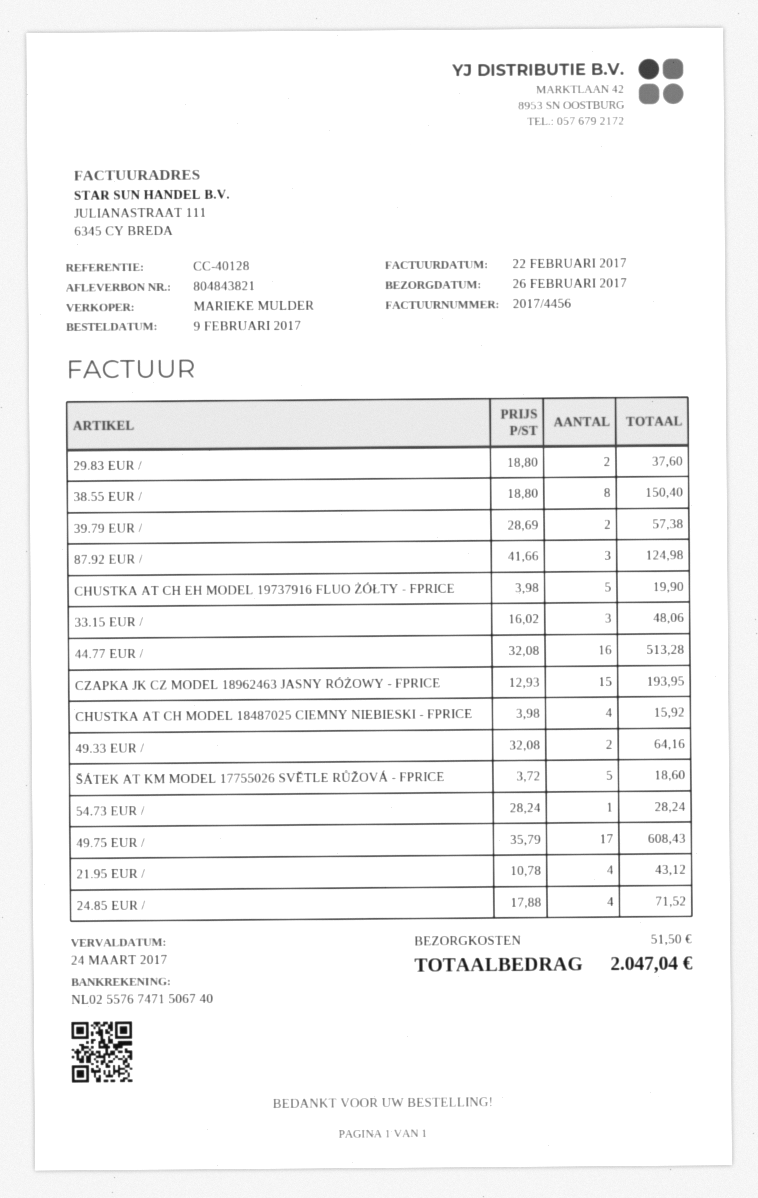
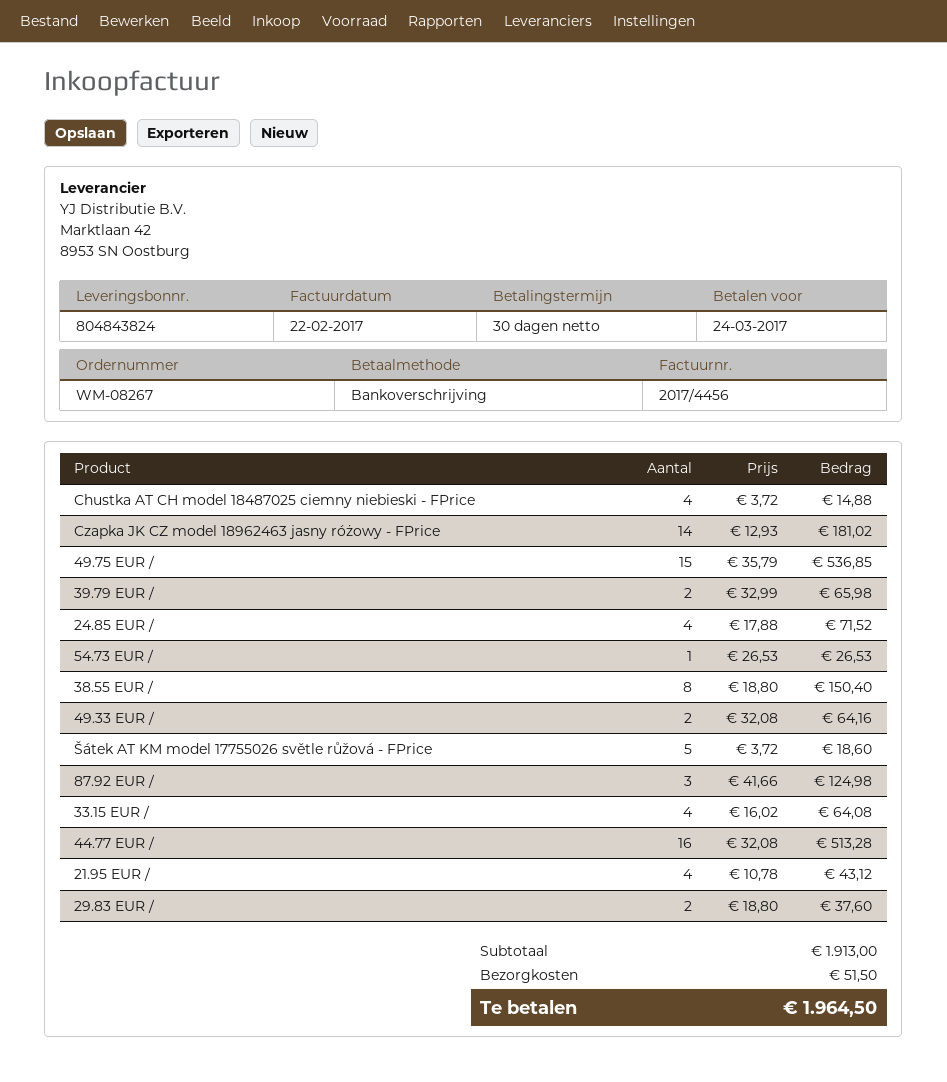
delivery note number: 804843821 -> 804843824
39.79 EUR /: 2 x 28.69 = 57.38 -> 2 x 32.99 = 65.98
CHUSTKA AT CH EH MODEL 19737916 FLUO ŻÓŁTY - FPRICE: 5 x 3.98 = 19.90 -> none
33.15 EUR /: 3 x 16.02 = 48.06 -> 4 x 16.02 = 64.08
CZAPKA JK CZ MODEL 18962463 JASNY RÓŻOWY - FPRICE: 15 x 12.93 = 193.95 -> 14 x 12.93 = 181.02
CHUSTKA AT CH MODEL 18487025 CIEMNY NIEBIESKI - FPRICE: 4 x 3.98 = 15.92 -> 4 x 3.72 = 14.88
54.73 EUR /: 1 x 28.24 = 28.24 -> 1 x 26.53 = 26.53
49.75 EUR /: 17 x 35.79 = 608.43 -> 15 x 35.79 = 536.85
total: 2047.04 -> 1964.50

